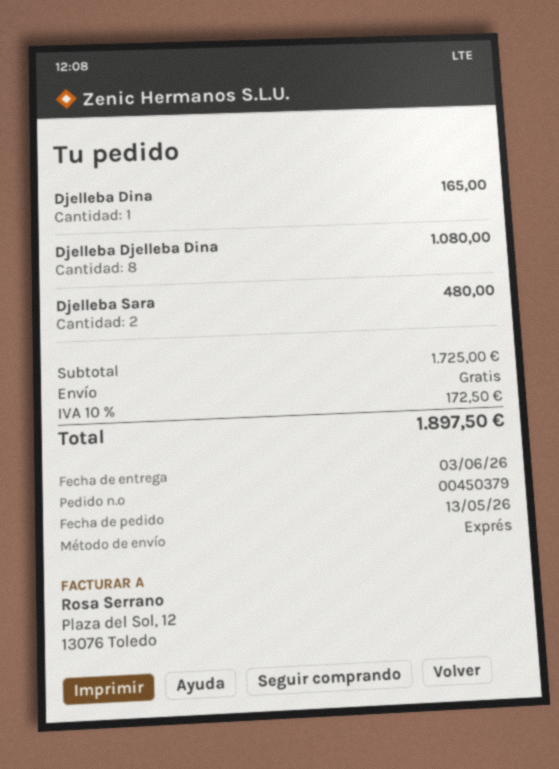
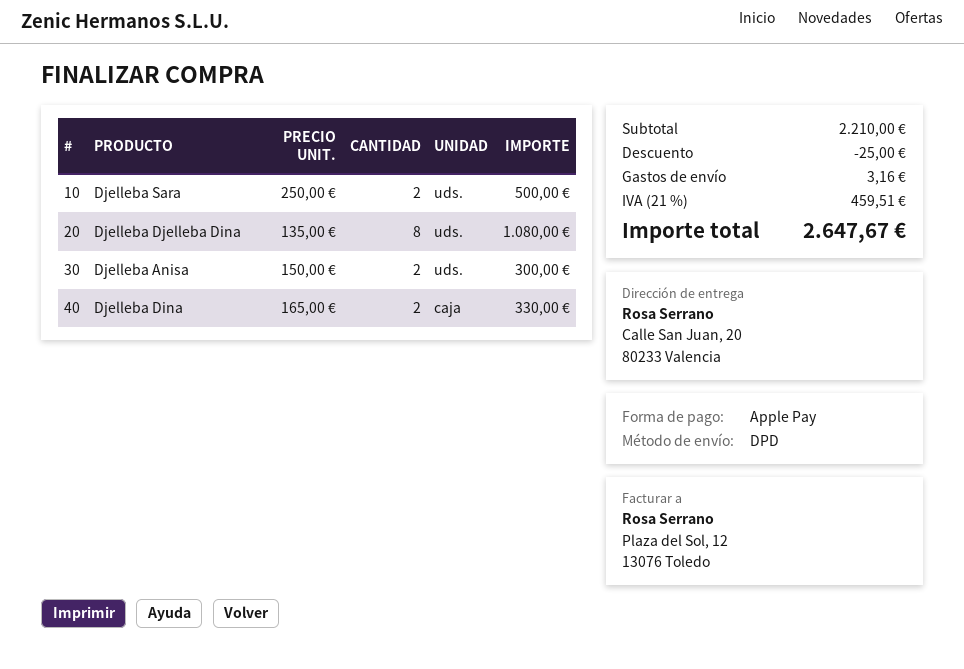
shipping method: express -> DPD
Djelleba Dina: 1 for 165.00 -> 2 for 330.00
Djelleba Sara: 2 for 480.00 -> 2 for 500.00
Djelleba Anisa: none -> 2 for 300.00
subtotal: 1725.00 -> 2210.00
discount: none -> 25.00
shipping: 0.00 -> 3.16
tax: 10% = 172.50 -> 21% = 459.51
total: 1897.50 -> 2647.67

